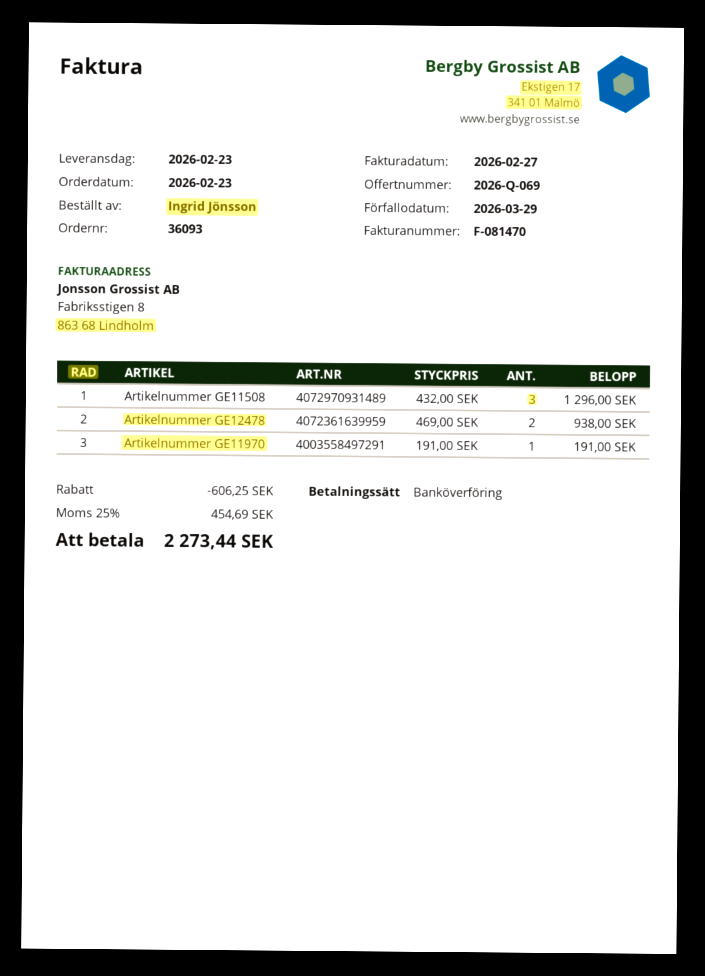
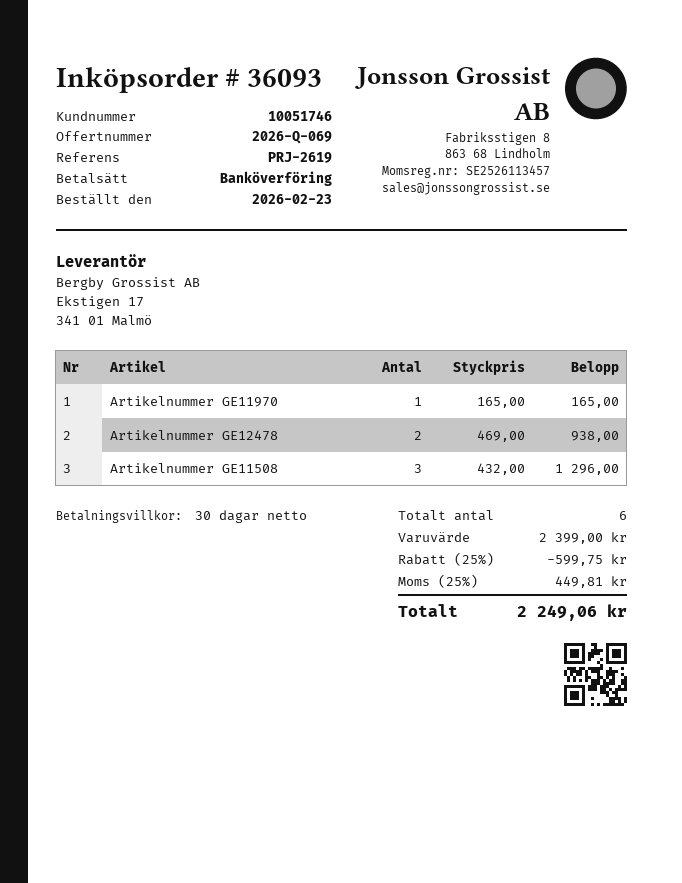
Artikelnummer GE11970: 1 x 191.00 = 191.00 -> 1 x 165.00 = 165.00
discount: 606.25 -> 599.75
tax: 25% = 454.69 -> 25% = 449.81
total: 2273.44 -> 2249.06

